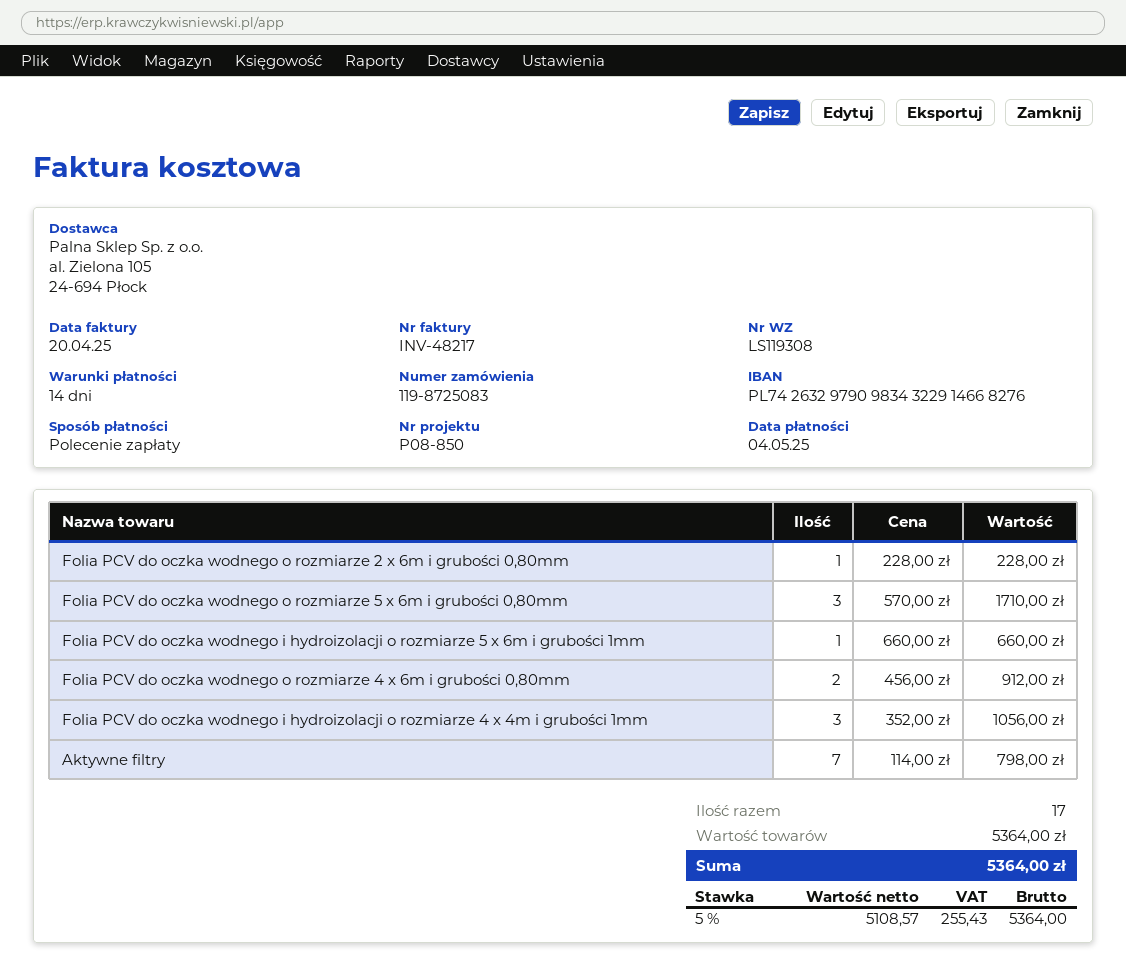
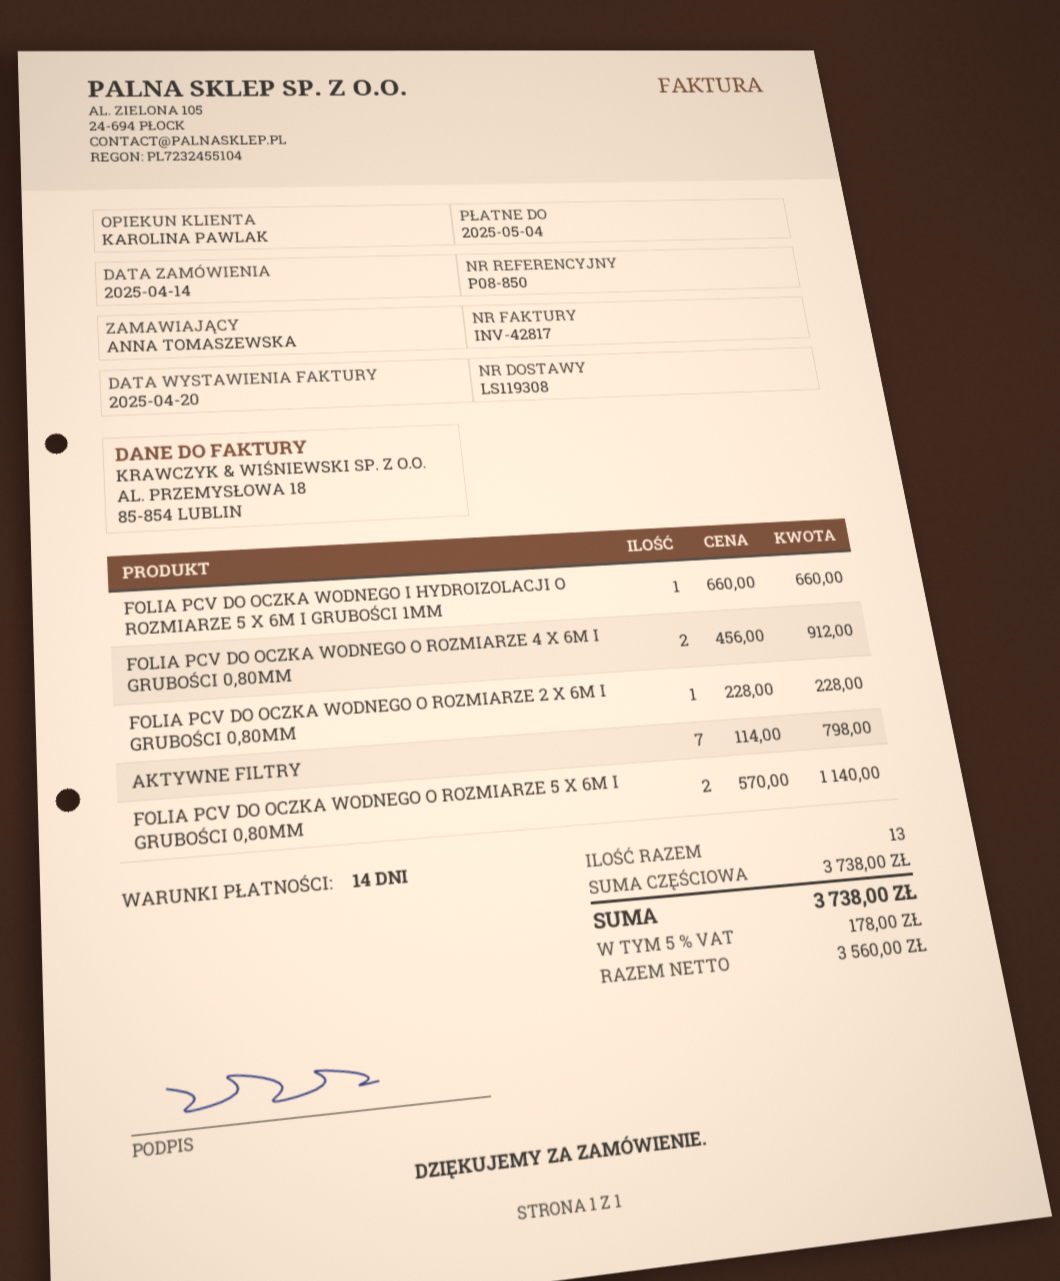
invoice number: INV-48217 -> INV-42817
Folia PCV do oczka wodnego o rozmiarze 5 x 6m i grubości 0,80mm: 3 x 570.00 = 1710.00 -> 2 x 570.00 = 1140.00
Folia PCV do oczka wodnego i hydroizolacji o rozmiarze 4 x 4m i grubości 1mm: 3 x 352.00 = 1056.00 -> none
total quantity: 17 -> 13
subtotal: 5364.00 -> 3738.00
net: 5108.57 -> 3560.00
tax: 5% = 255.43 -> 5% = 178.00
total: 5364.00 -> 3738.00

